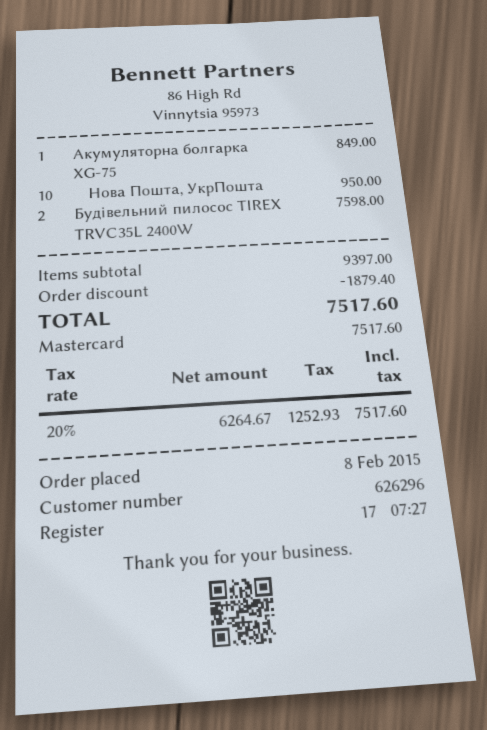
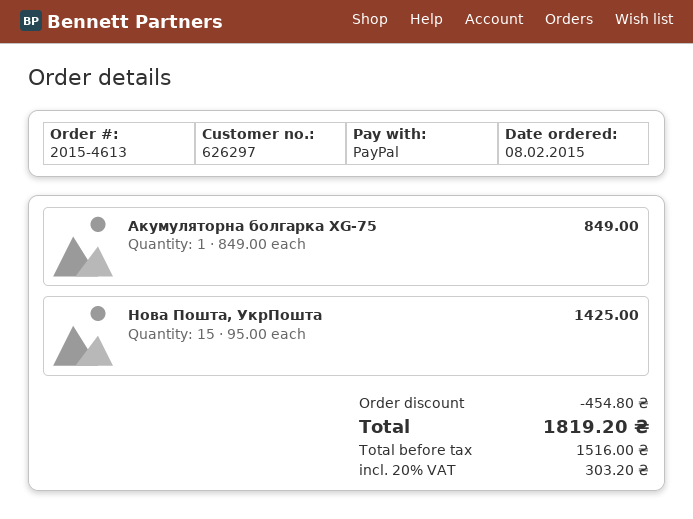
customer number: 626296 -> 626297
payment method: Mastercard -> PayPal
Нова Пошта, УкрПошта: 10 for 950.00 -> 15 for 1425.00
Будівельний пилосос TIREX TRVC35L 2400W: 2 for 7598.00 -> none
discount: 1879.40 -> 454.80
net: 6264.67 -> 1516.00
tax: 20% = 1252.93 -> 20% = 303.20
total: 7517.60 -> 1819.20

